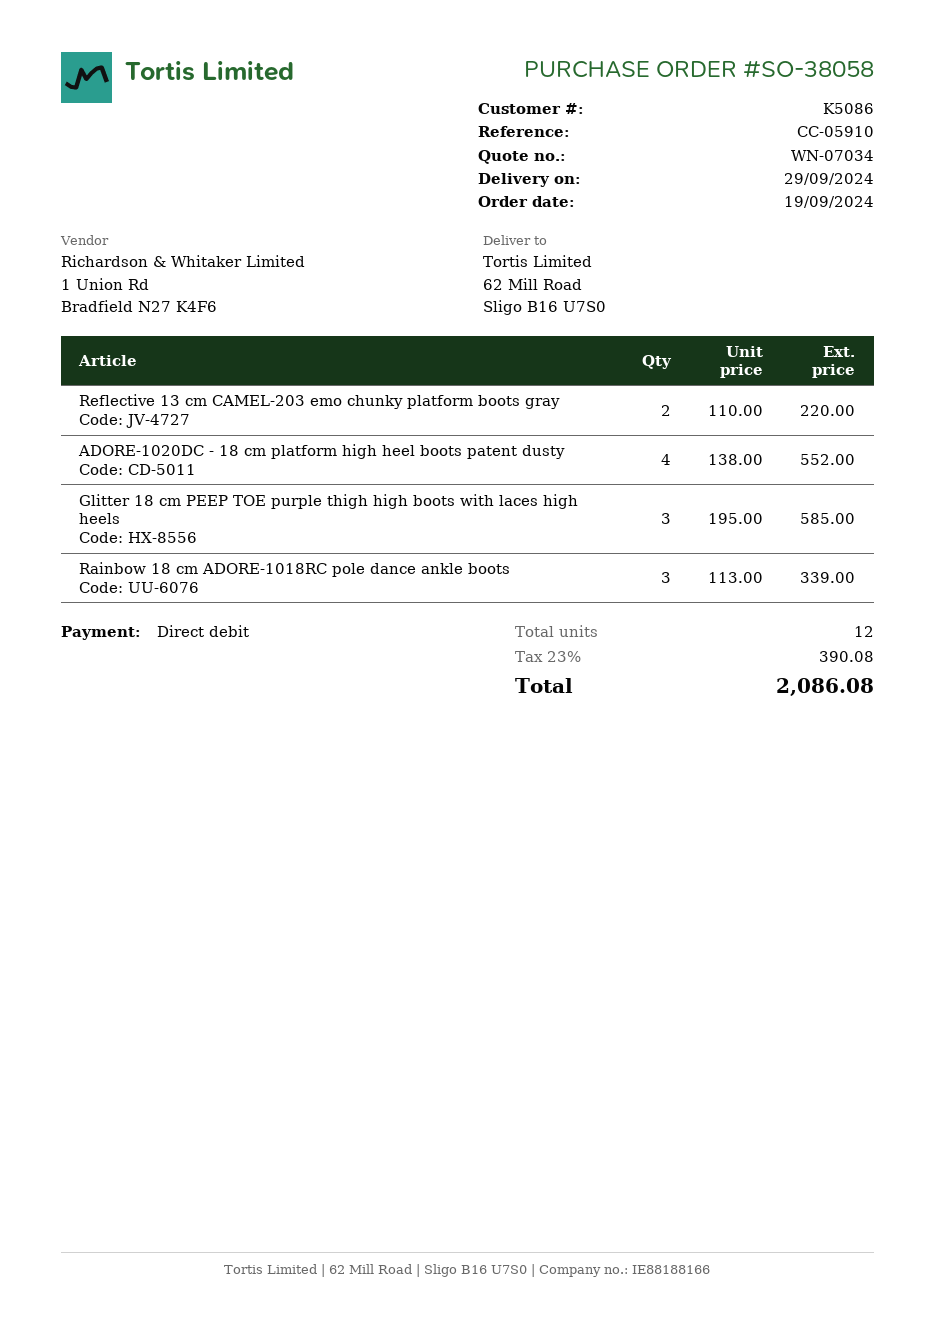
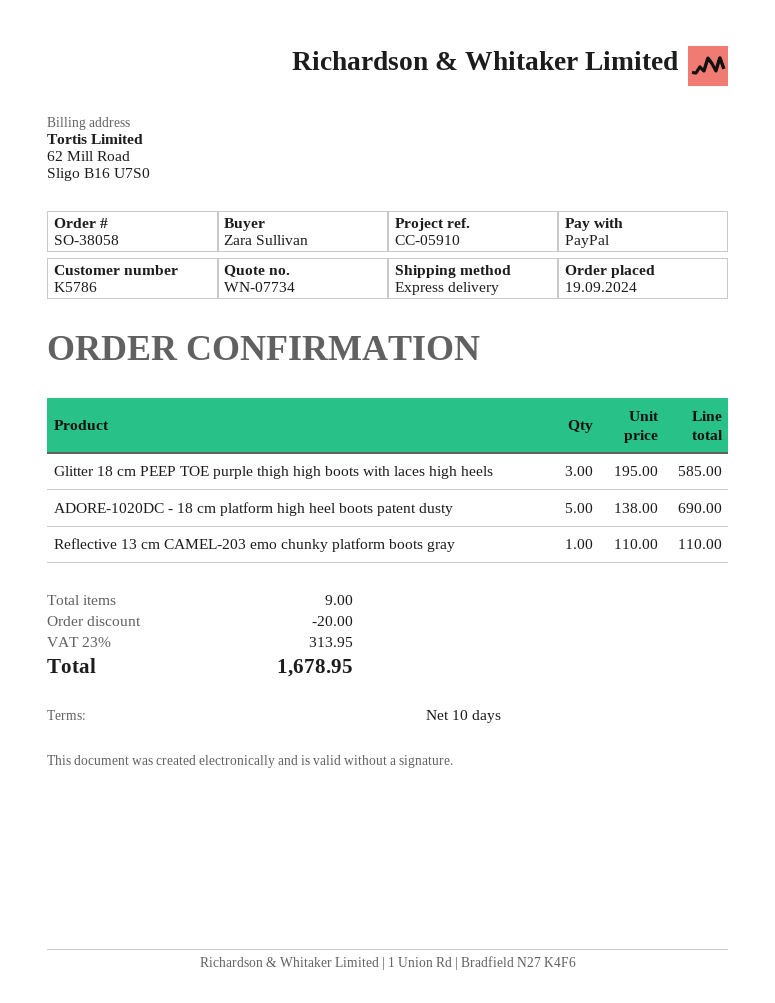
quote number: WN-07034 -> WN-07734
customer number: K5086 -> K5786
payment method: direct debit -> PayPal
Reflective 13 cm CAMEL-203 emo chunky platform boots gray: 2 x 110.00 = 220.00 -> 1 x 110.00 = 110.00
ADORE-1020DC - 18 cm platform high heel boots patent dusty: 4 x 138.00 = 552.00 -> 5 x 138.00 = 690.00
Rainbow 18 cm ADORE-1018RC pole dance ankle boots: 3 x 113.00 = 339.00 -> none
total quantity: 12 -> 9
discount: none -> 20.00
tax: 23% = 390.08 -> 23% = 313.95
total: 2086.08 -> 1678.95

